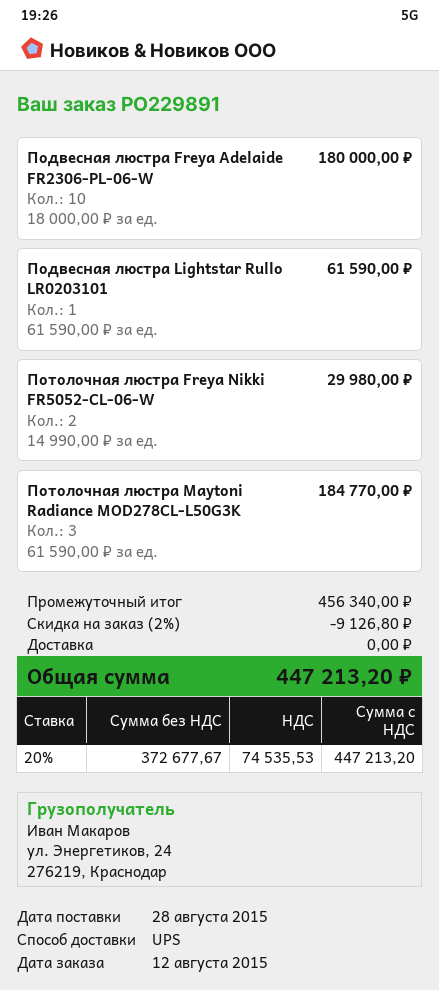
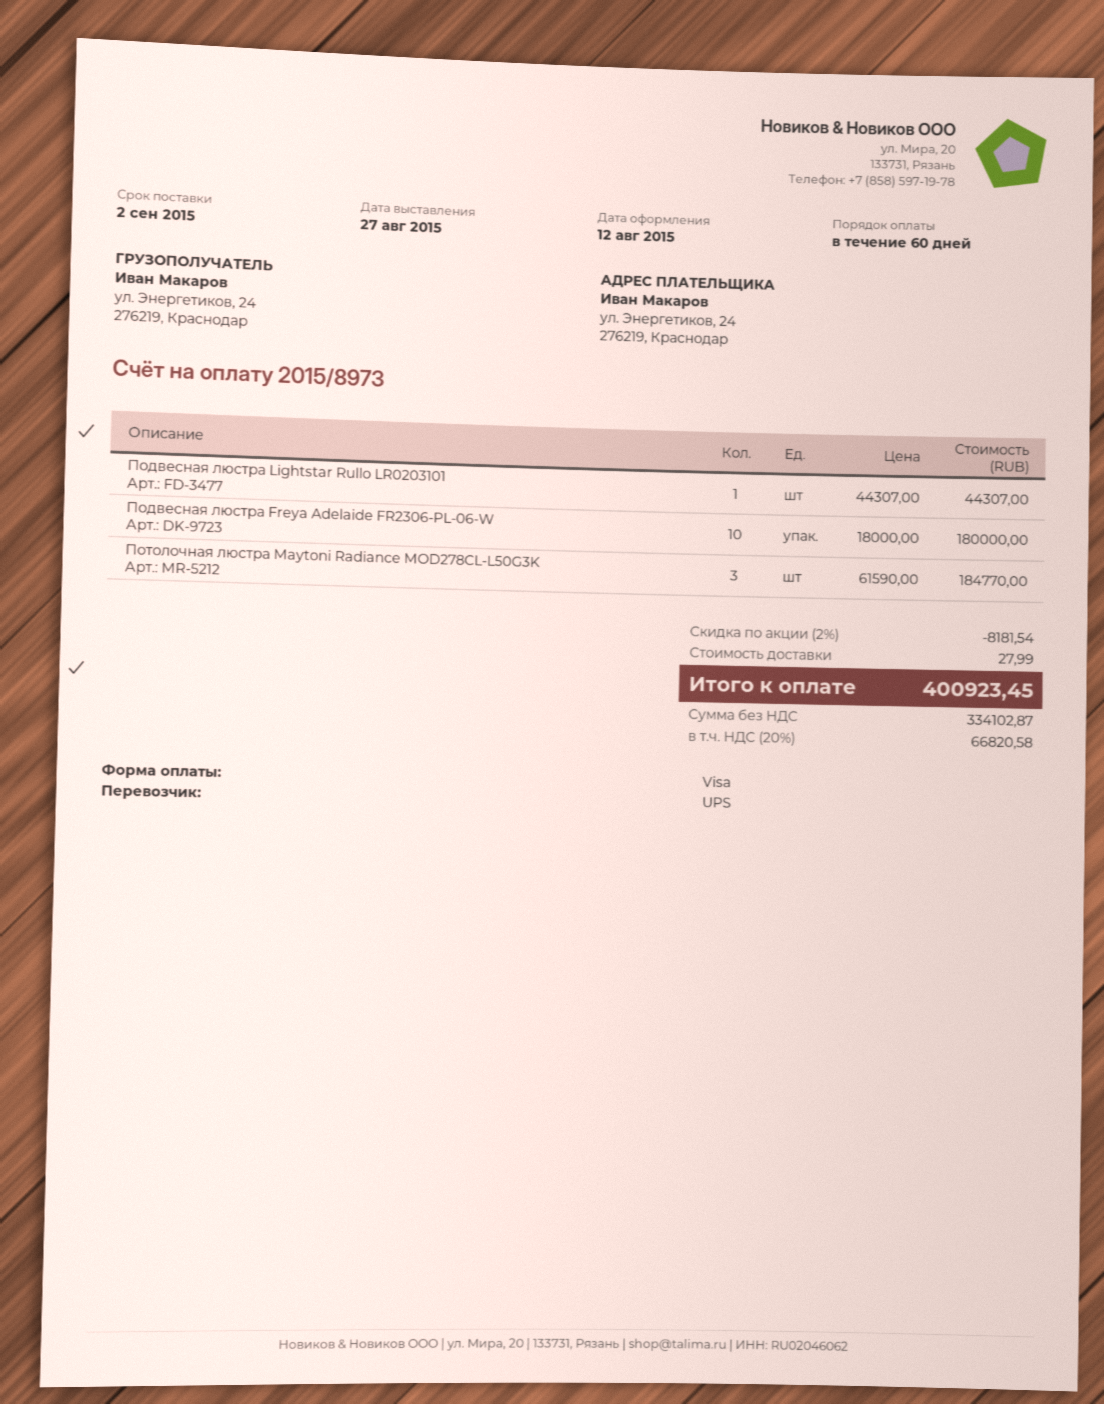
delivery date: 2015-08-28 -> 2015-09-02
Подвесная люстра Lightstar Rullo LR0203101: 1 x 61590.00 = 61590.00 -> 1 x 44307.00 = 44307.00
Потолочная люстра Freya Nikki FR5052-CL-06-W: 2 x 14990.00 = 29980.00 -> none
discount: 2% = 9126.80 -> 2% = 8181.54
shipping: 0.00 -> 27.99
net: 372677.67 -> 334102.87
tax: 20% = 74535.53 -> 20% = 66820.58
total: 447213.20 -> 400923.45

